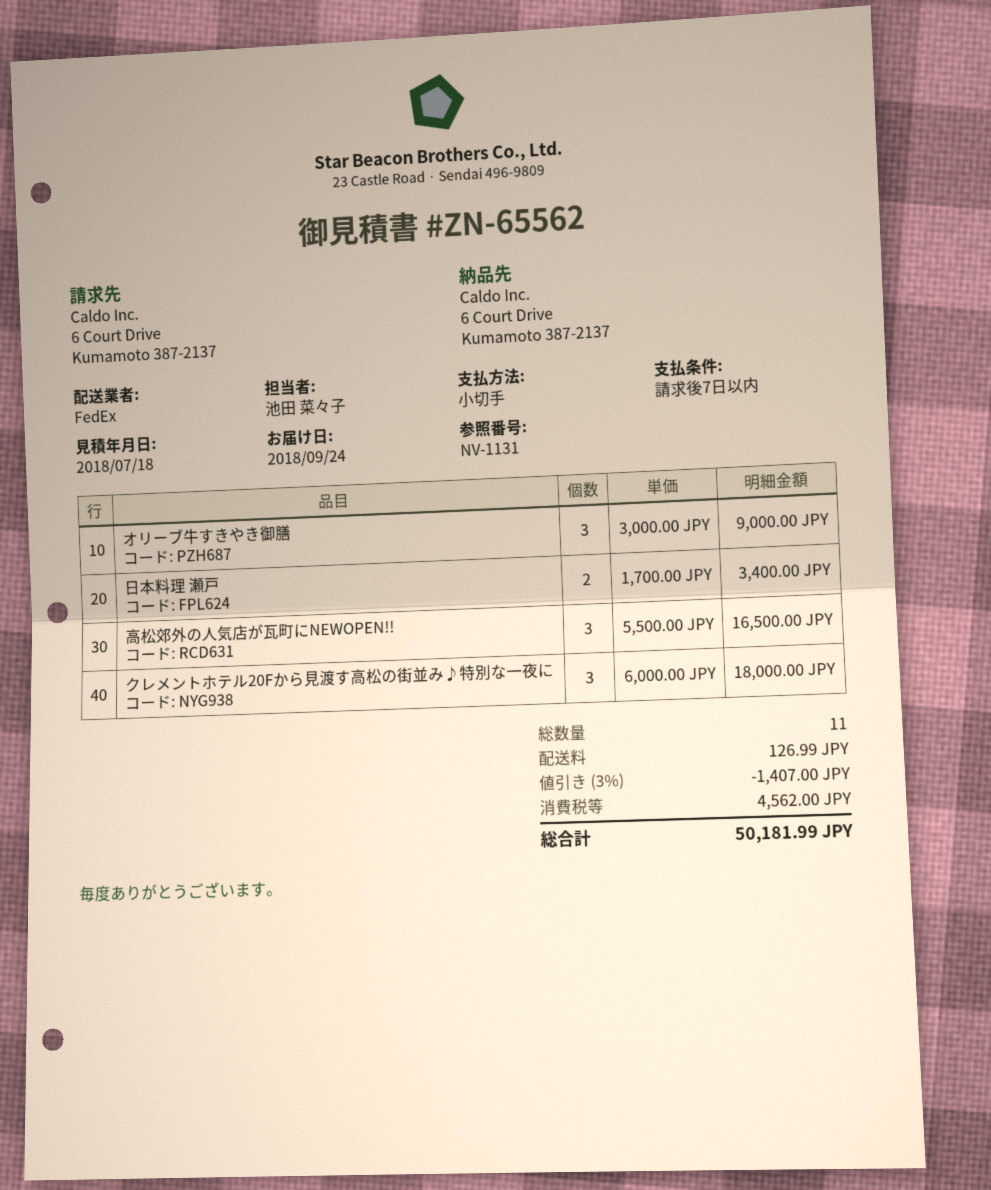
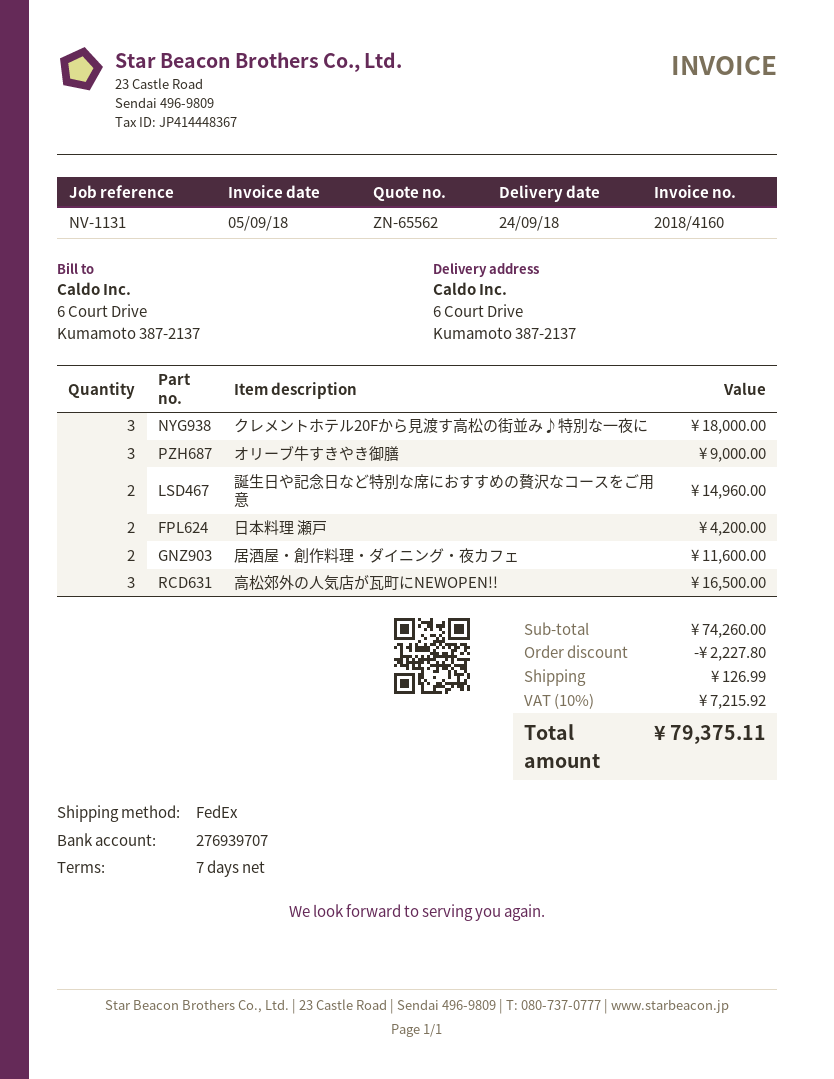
日本料理 瀬戸: 2 for 3400.00 -> 2 for 4200.00
誕生日や記念日など特別な席におすすめの贅沢なコースをご用意: none -> 2 for 14960.00
居酒屋・創作料理・ダイニング・夜カフェ: none -> 2 for 11600.00
discount: 1407.00 -> 2227.80
tax: 4562.00 -> 7215.92
total: 50181.99 -> 79375.11

